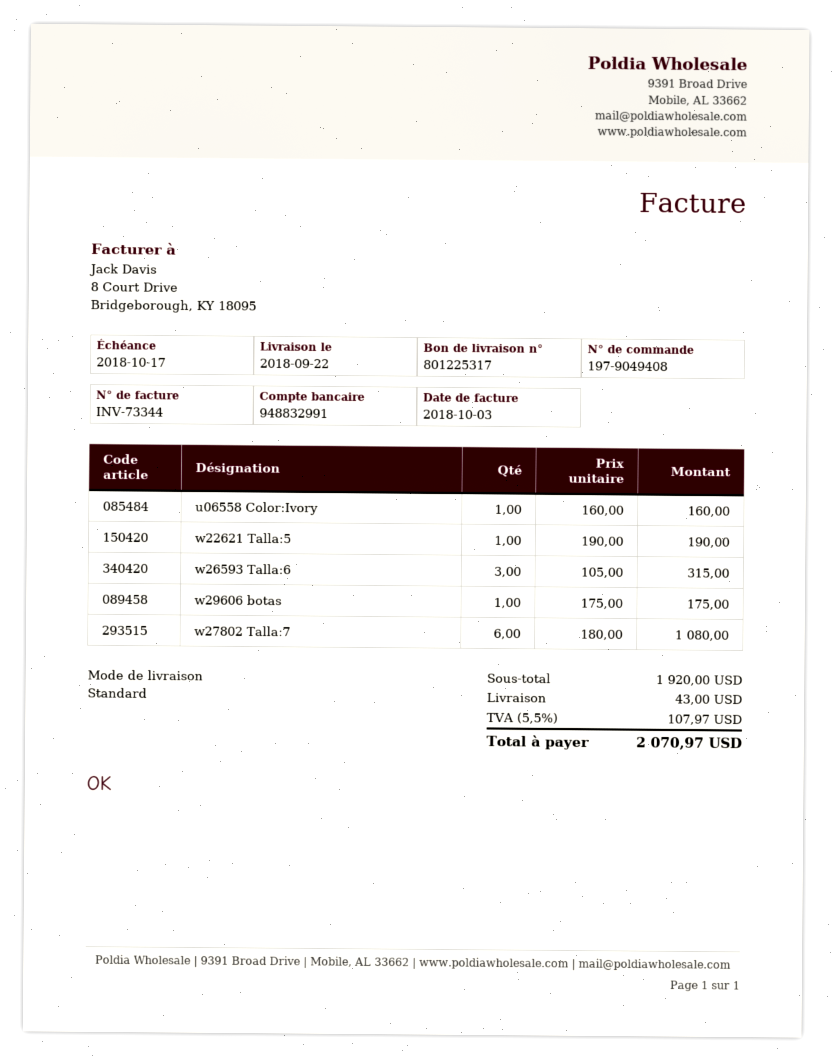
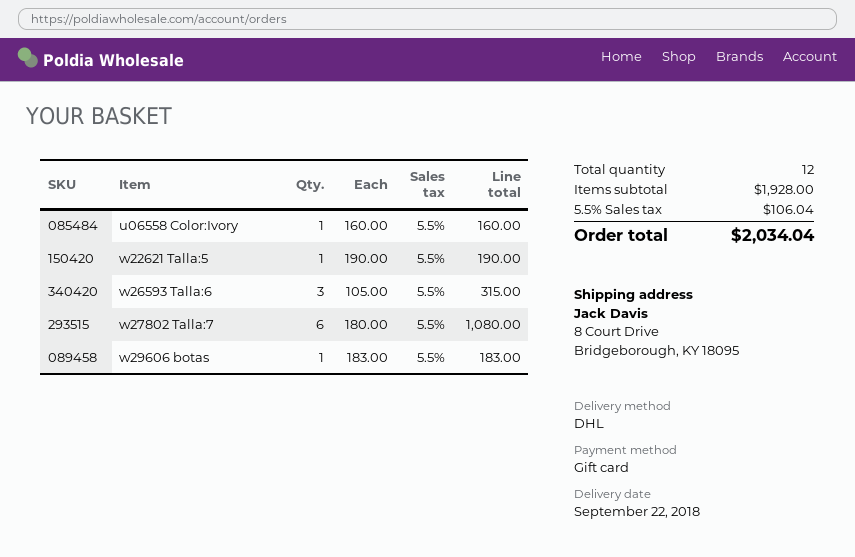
shipping method: standard -> DHL
w29606 botas: 1 x 175.00 = 175.00 -> 1 x 183.00 = 183.00
subtotal: 1920.00 -> 1928.00
shipping: 43.00 -> none
tax: 5.5% = 107.97 -> 5.5% = 106.04
total: 2070.97 -> 2034.04

